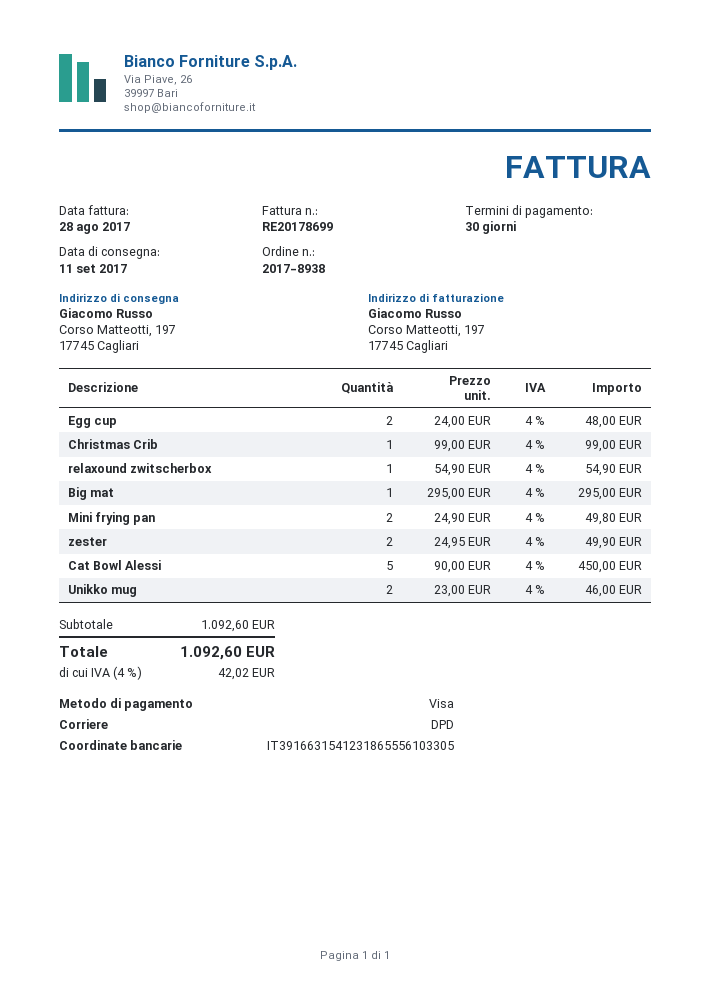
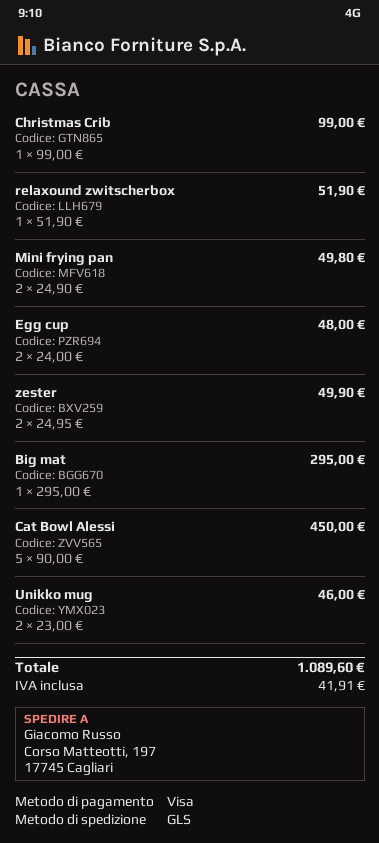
shipping method: DPD -> GLS
relaxound zwitscherbox: 1 x 54.90 = 54.90 -> 1 x 51.90 = 51.90
tax: 42.02 -> 41.91
total: 1092.60 -> 1089.60

